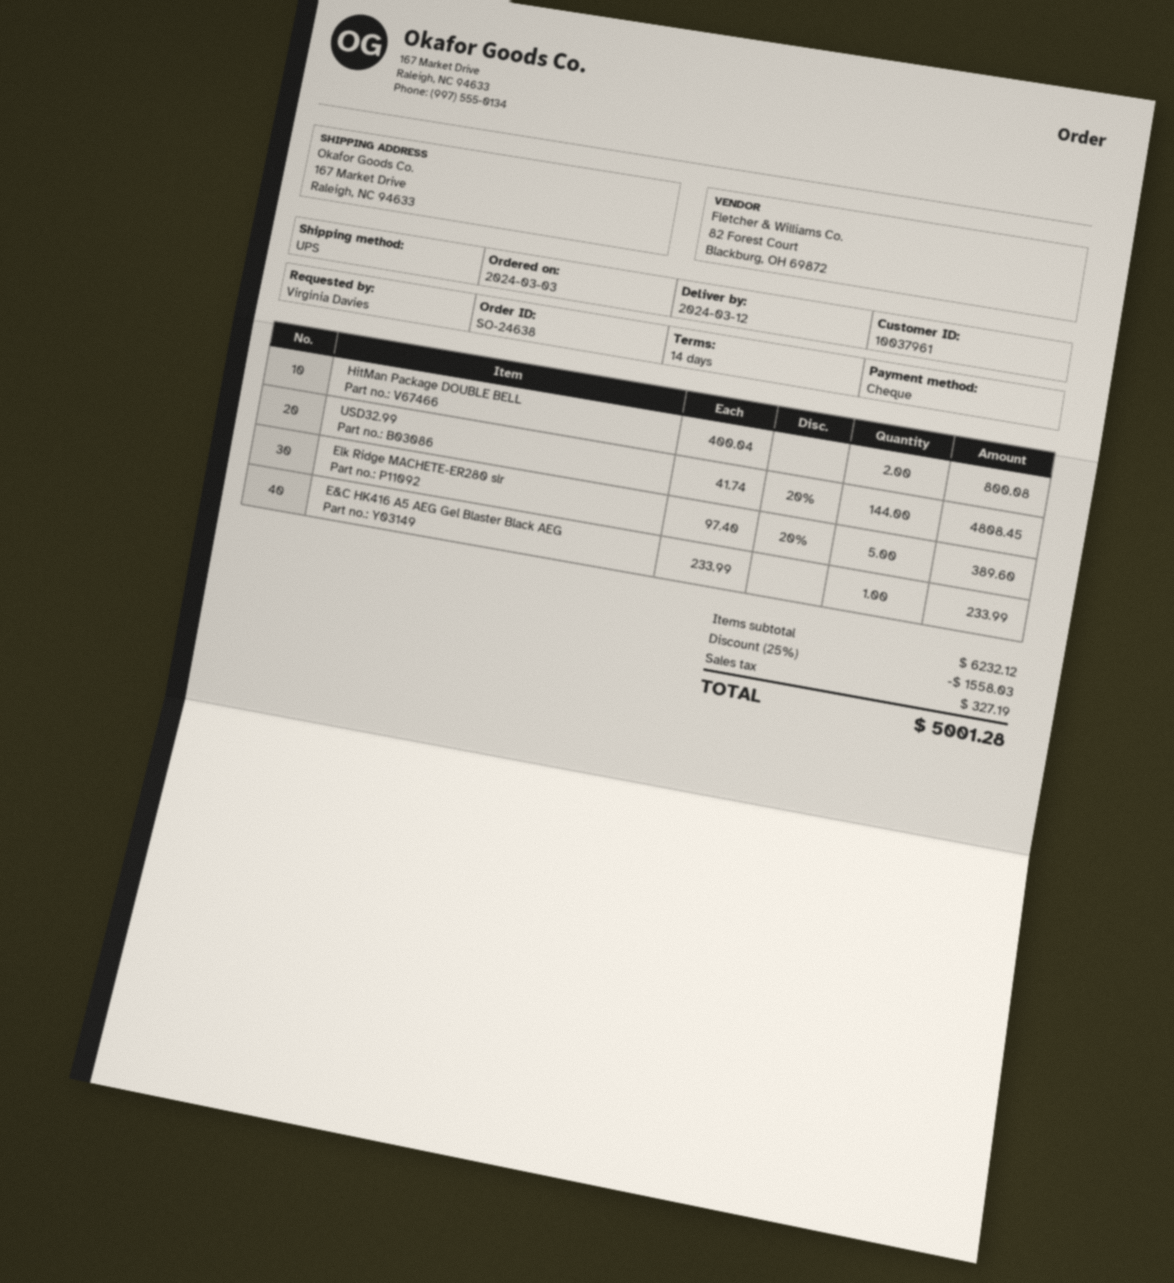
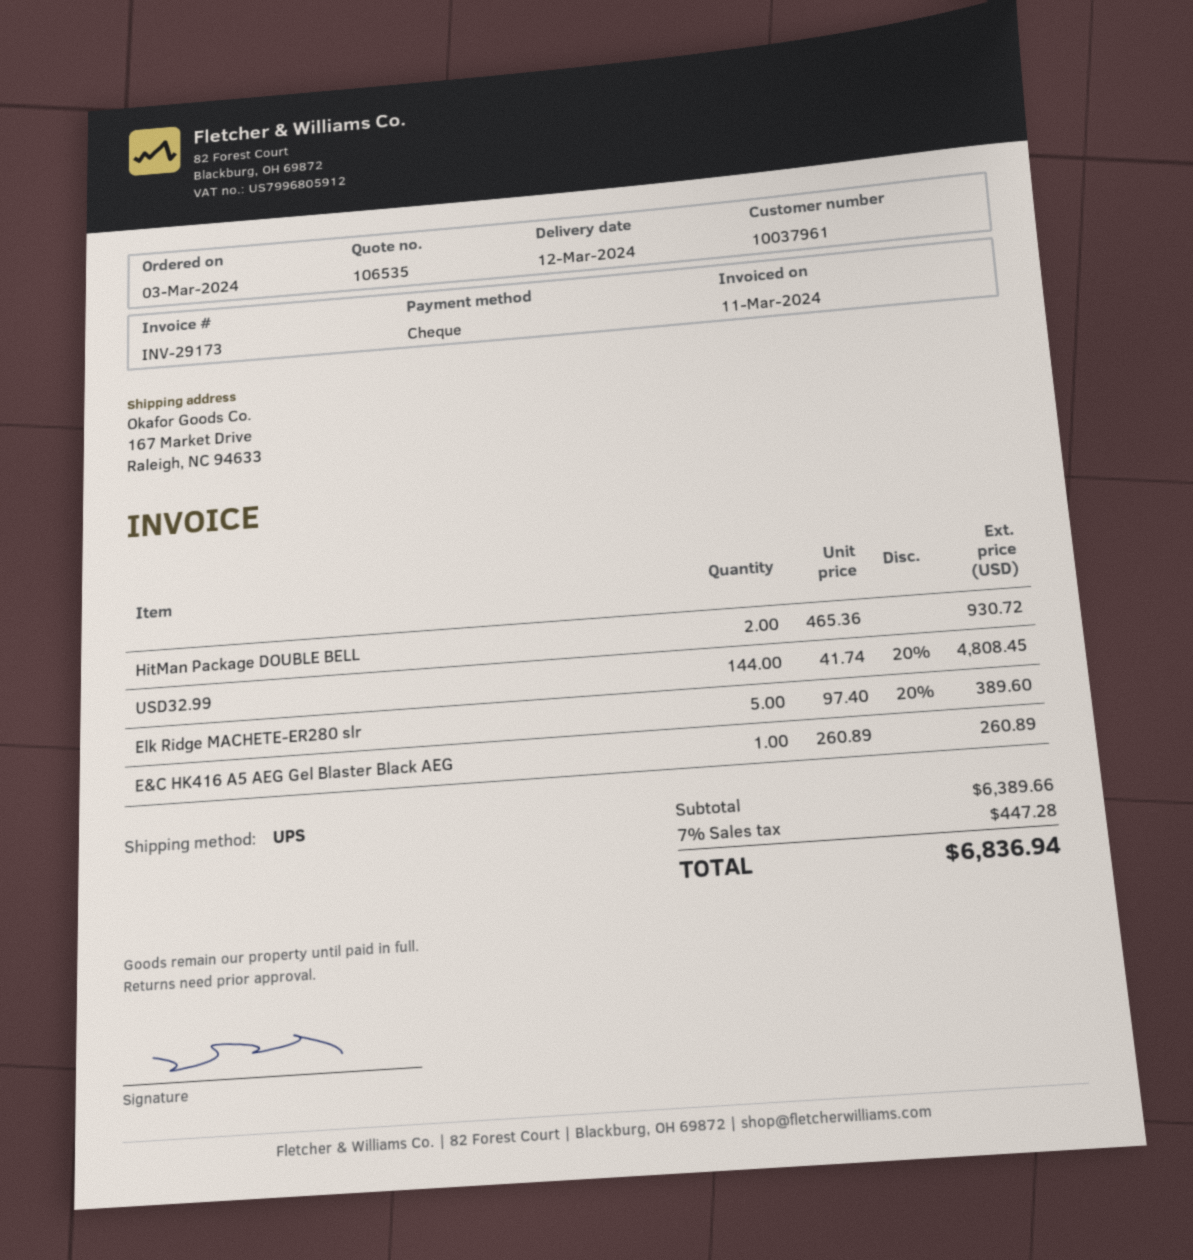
HitMan Package DOUBLE BELL: 2 x 400.04 = 800.08 -> 2 x 465.36 = 930.72
E&C HK416 A5 AEG Gel Blaster Black AEG: 1 x 233.99 = 233.99 -> 1 x 260.89 = 260.89
subtotal: 6232.12 -> 6389.66
discount: 25% = 1558.03 -> none
tax: 327.19 -> 447.28
total: 5001.28 -> 6836.94

